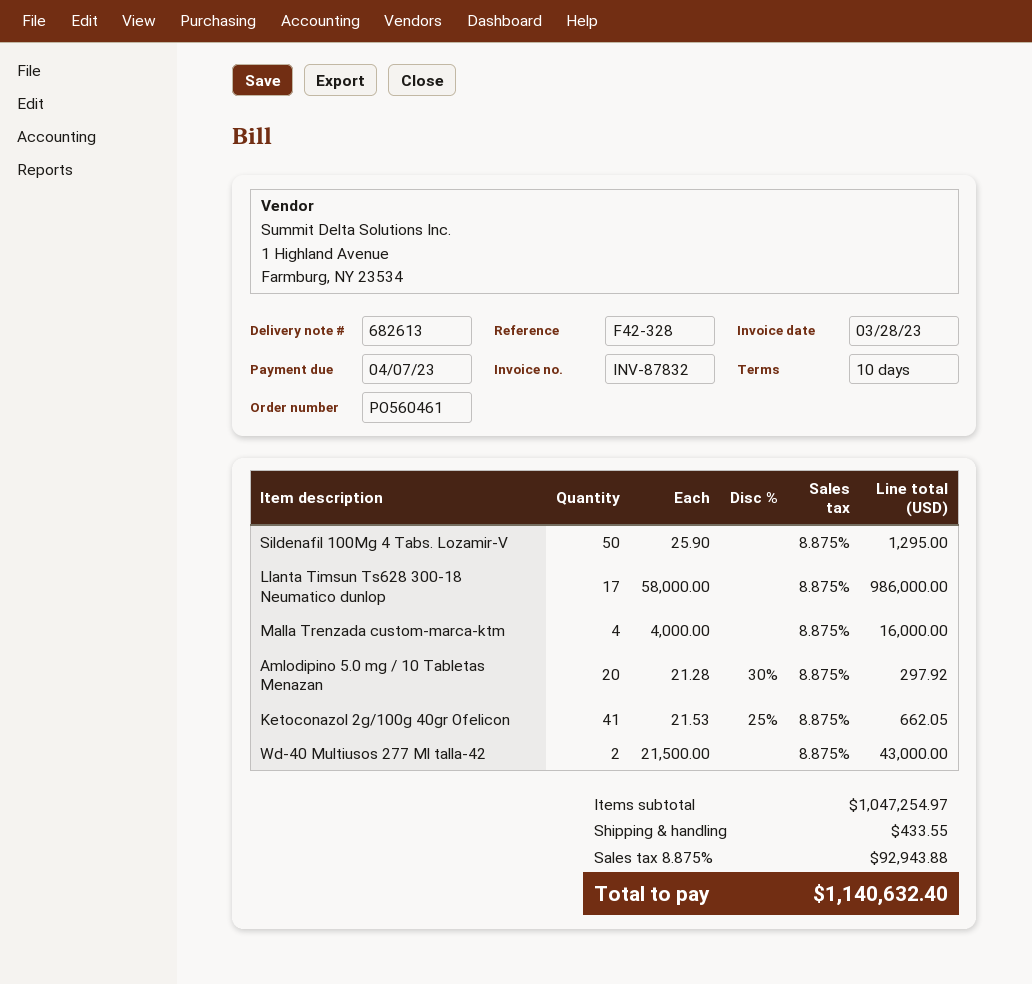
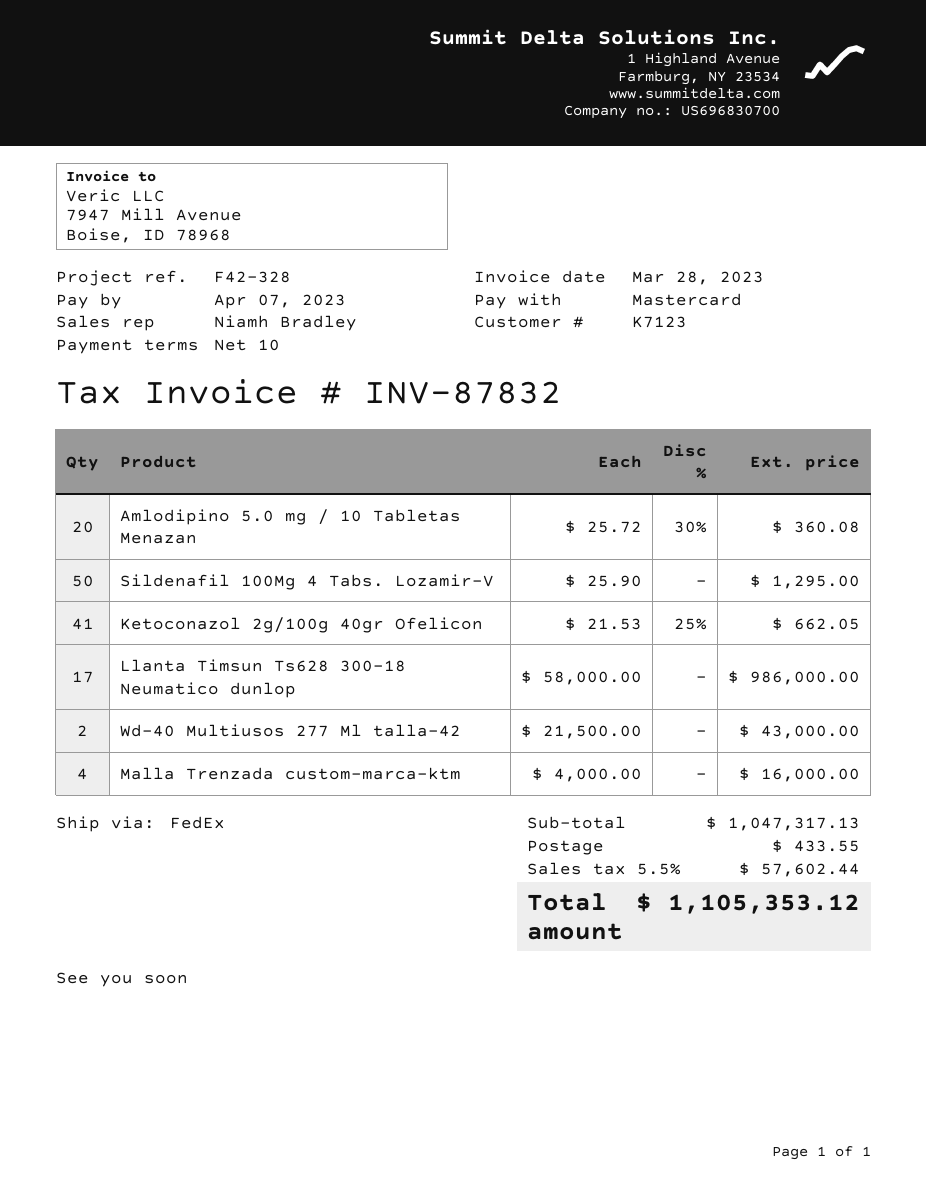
Amlodipino 5.0 mg / 10 Tabletas Menazan: 20 x 21.28 - 30% = 297.92 -> 20 x 25.72 - 30% = 360.08
subtotal: 1047254.97 -> 1047317.13
tax: 8.875% = 92943.88 -> 5.5% = 57602.44
total: 1140632.40 -> 1105353.12

